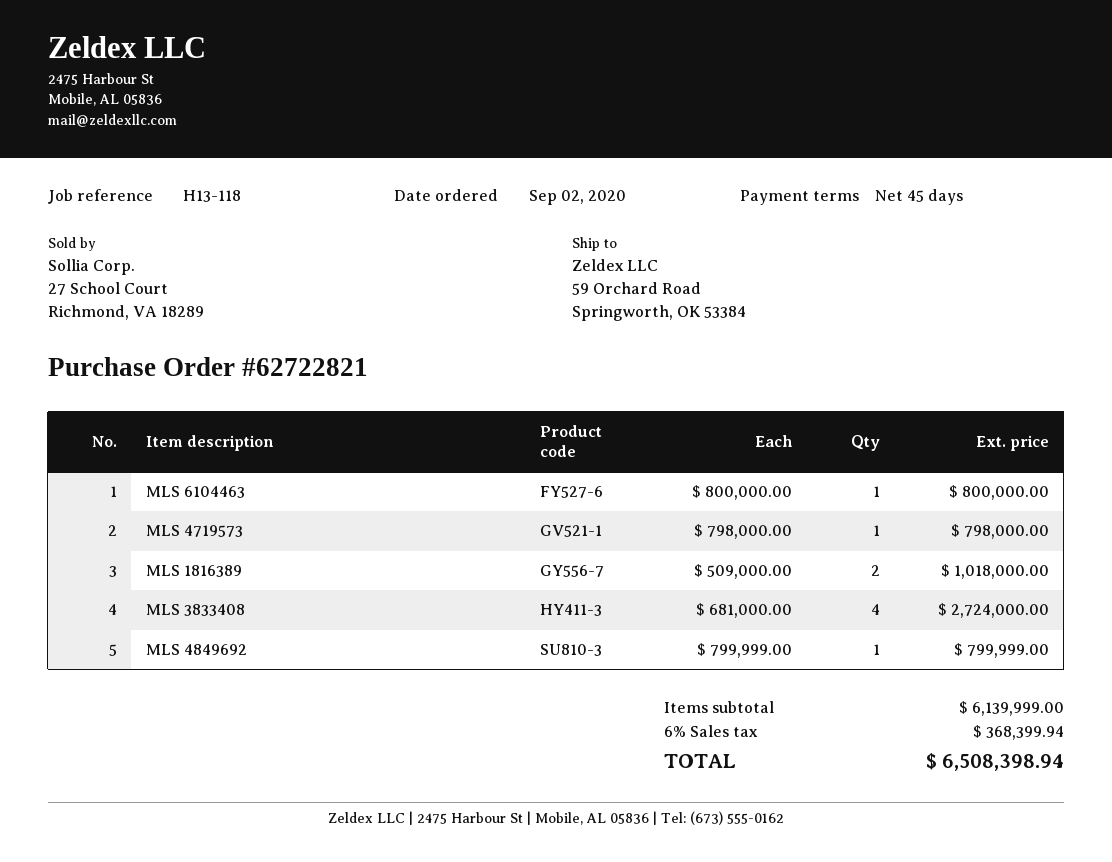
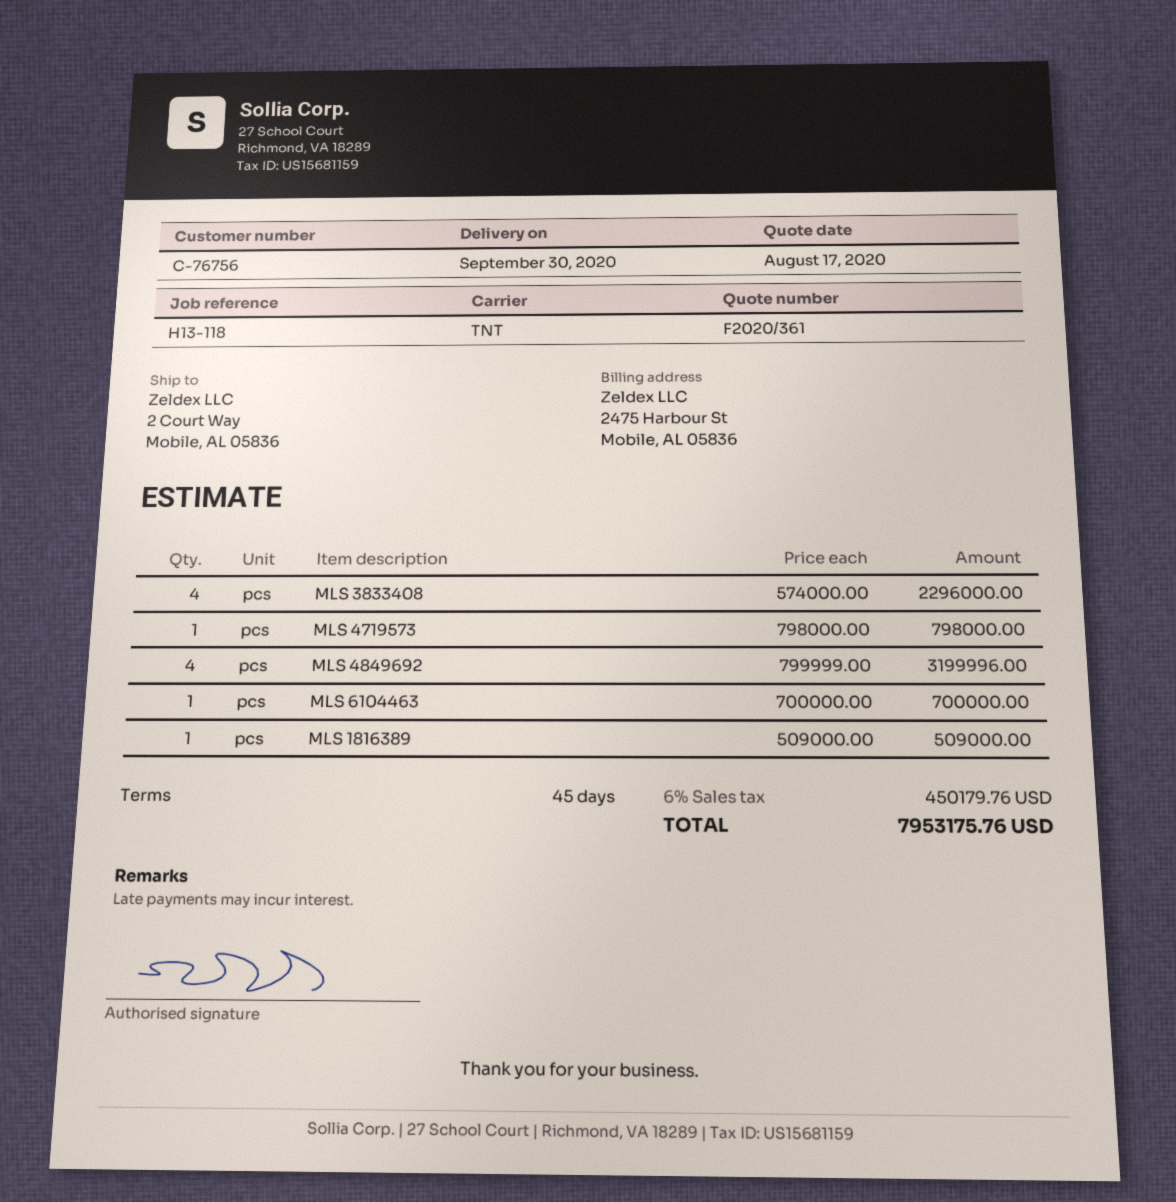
ship to: 59 Orchard Road, Springworth, OK 53384 -> 2 Court Way, Mobile, AL 05836
MLS 6104463: 1 x 800000.00 = 800000.00 -> 1 x 700000.00 = 700000.00
MLS 1816389: 2 x 509000.00 = 1018000.00 -> 1 x 509000.00 = 509000.00
MLS 3833408: 4 x 681000.00 = 2724000.00 -> 4 x 574000.00 = 2296000.00
MLS 4849692: 1 x 799999.00 = 799999.00 -> 4 x 799999.00 = 3199996.00
tax: 6% = 368399.94 -> 6% = 450179.76
total: 6508398.94 -> 7953175.76

